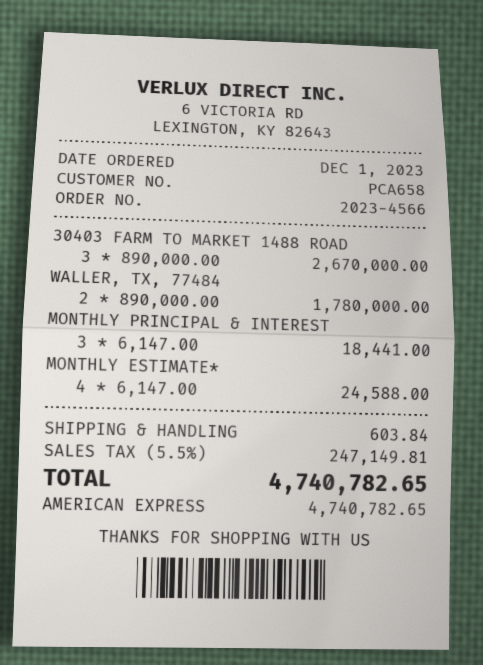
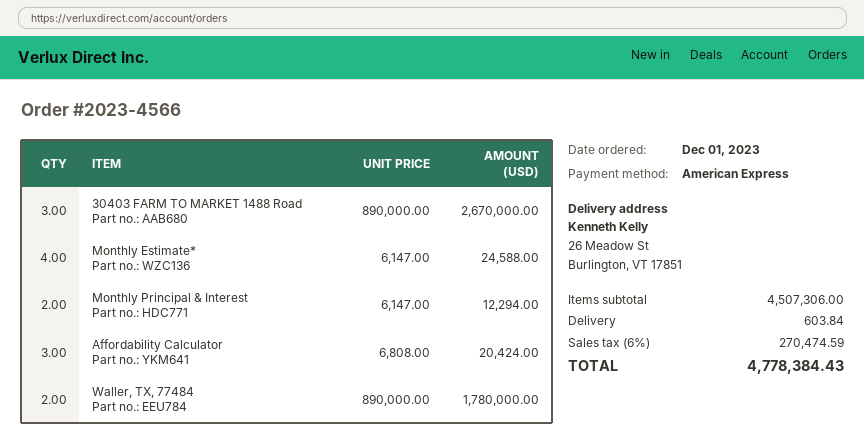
MONTHLY PRINCIPAL & INTEREST: 3 x 6147.00 = 18441.00 -> 2 x 6147.00 = 12294.00
Affordability Calculator: none -> 3 x 6808.00 = 20424.00
tax: 5.5% = 247149.81 -> 6% = 270474.59
total: 4740782.65 -> 4778384.43

